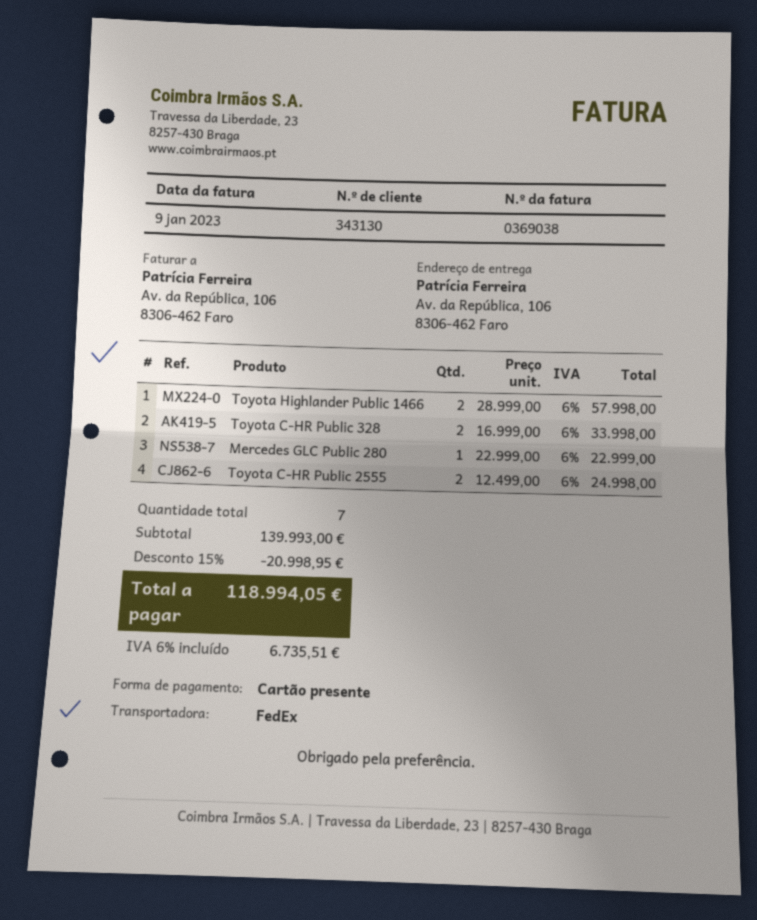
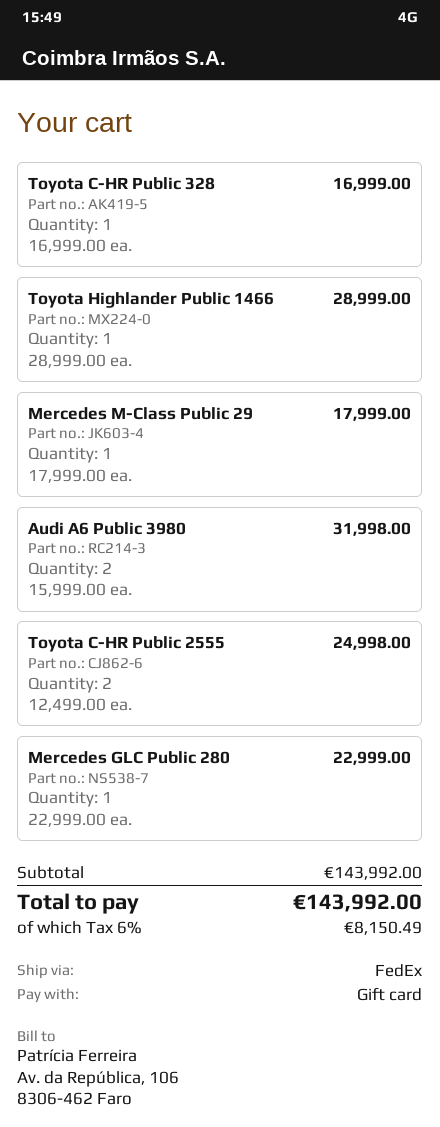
Toyota Highlander Public 1466: 2 x 28999.00 = 57998.00 -> 1 x 28999.00 = 28999.00
Toyota C-HR Public 328: 2 x 16999.00 = 33998.00 -> 1 x 16999.00 = 16999.00
Mercedes M-Class Public 29: none -> 1 x 17999.00 = 17999.00
Audi A6 Public 3980: none -> 2 x 15999.00 = 31998.00
subtotal: 139993.00 -> 143992.00
discount: 15% = 20998.95 -> none
tax: 6% = 6735.51 -> 6% = 8150.49
total: 118994.05 -> 143992.00

